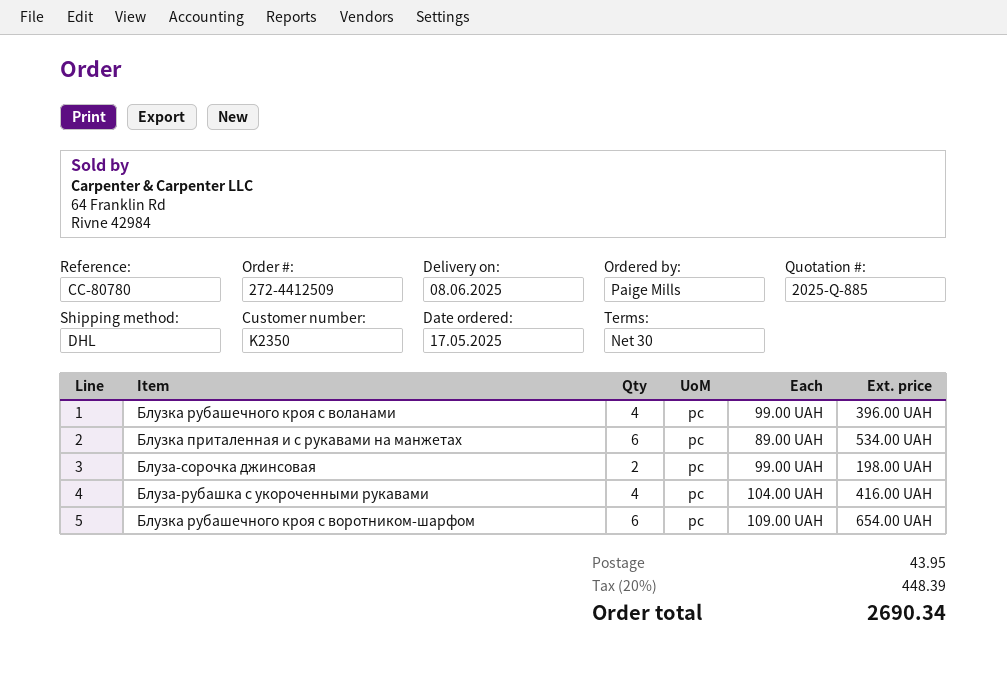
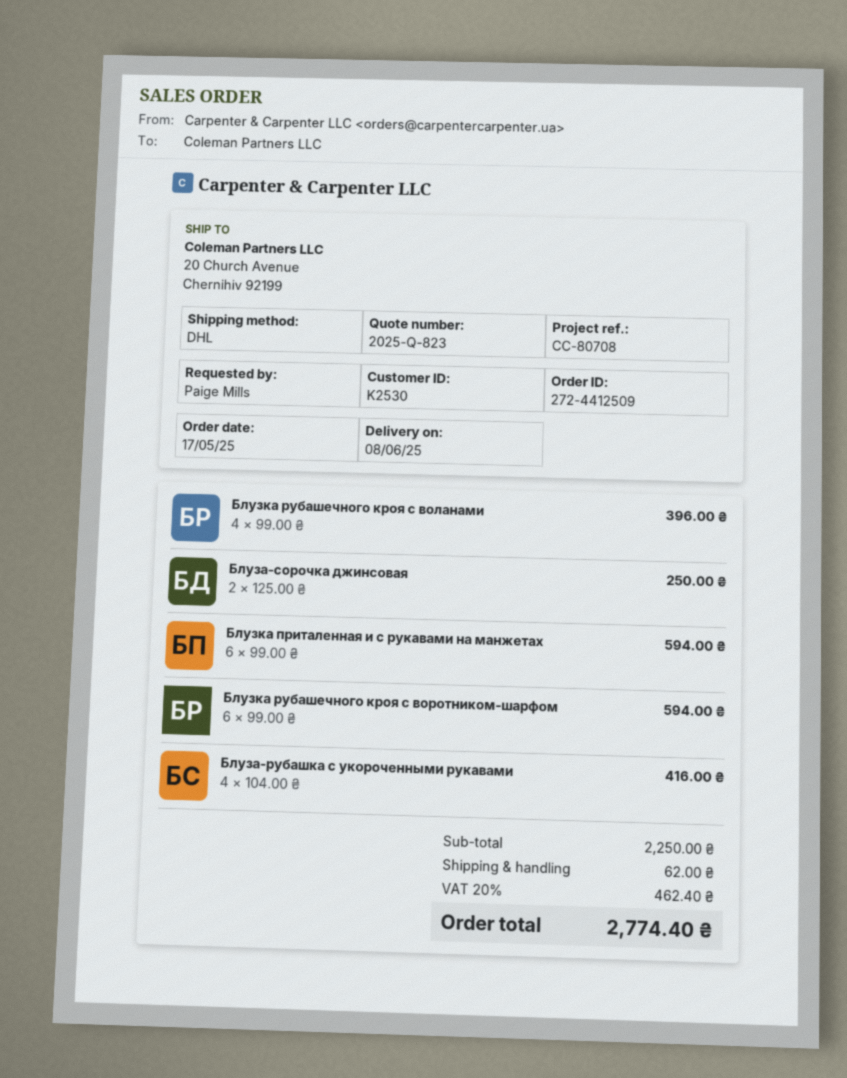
quote number: 2025-Q-885 -> 2025-Q-823
customer number: K2350 -> K2530
reference: CC-80780 -> CC-80708
Блузка приталенная и с рукавами на манжетах: 6 x 89.00 = 534.00 -> 6 x 99.00 = 594.00
Блуза-сорочка джинсовая: 2 x 99.00 = 198.00 -> 2 x 125.00 = 250.00
Блузка рубашечного кроя с воротником-шарфом: 6 x 109.00 = 654.00 -> 6 x 99.00 = 594.00
shipping: 43.95 -> 62.00
tax: 20% = 448.39 -> 20% = 462.40
total: 2690.34 -> 2774.40

